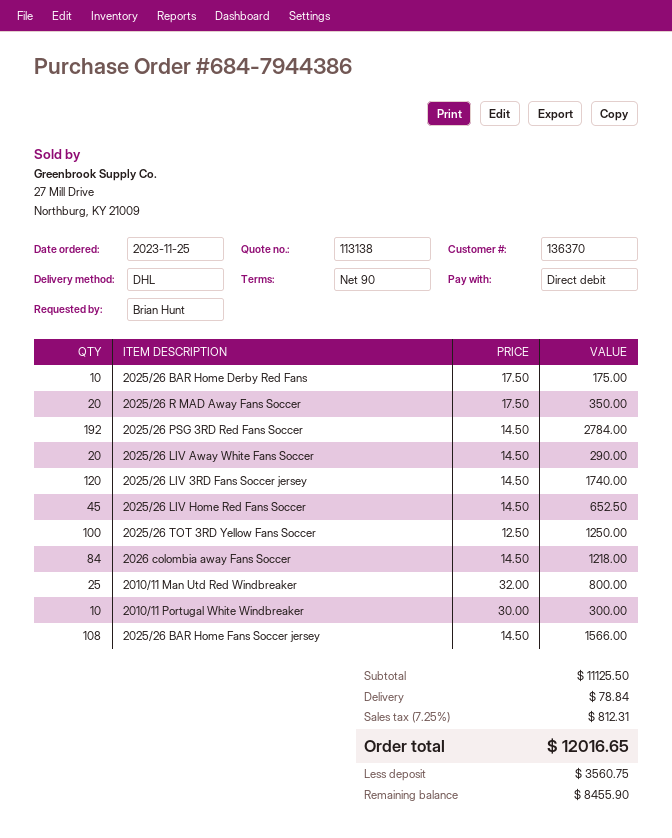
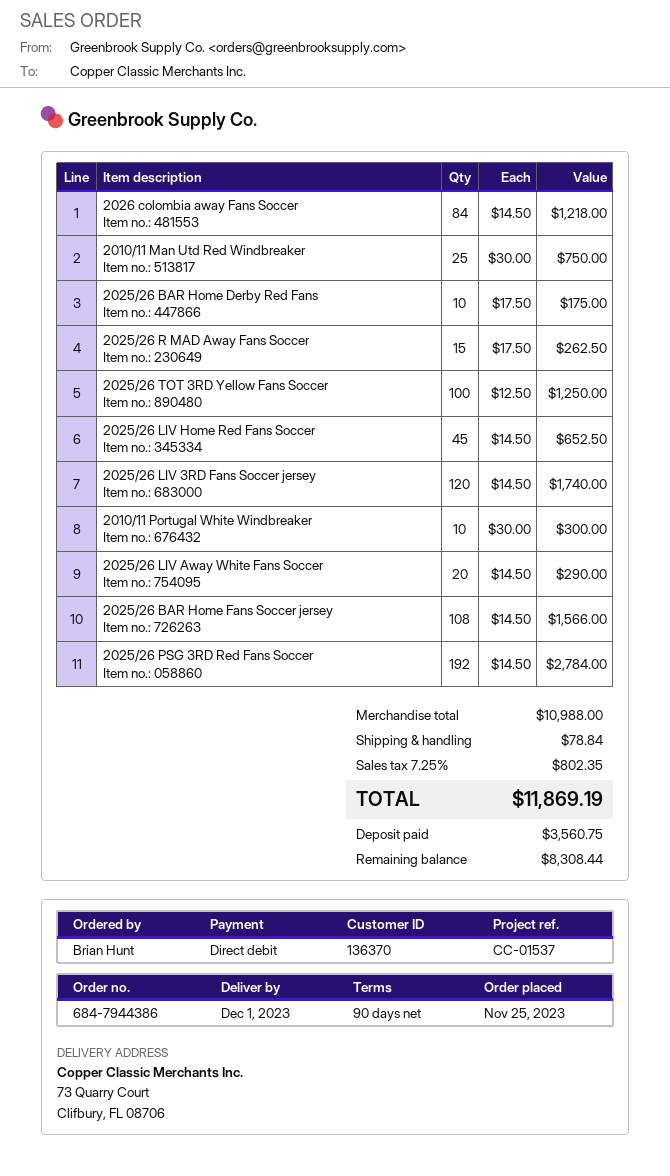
2025/26 R MAD Away Fans Soccer: 20 x 17.50 = 350.00 -> 15 x 17.50 = 262.50
2010/11 Man Utd Red Windbreaker: 25 x 32.00 = 800.00 -> 25 x 30.00 = 750.00
subtotal: 11125.50 -> 10988.00
tax: 7.25% = 812.31 -> 7.25% = 802.35
total: 12016.65 -> 11869.19
balance: 8455.90 -> 8308.44

